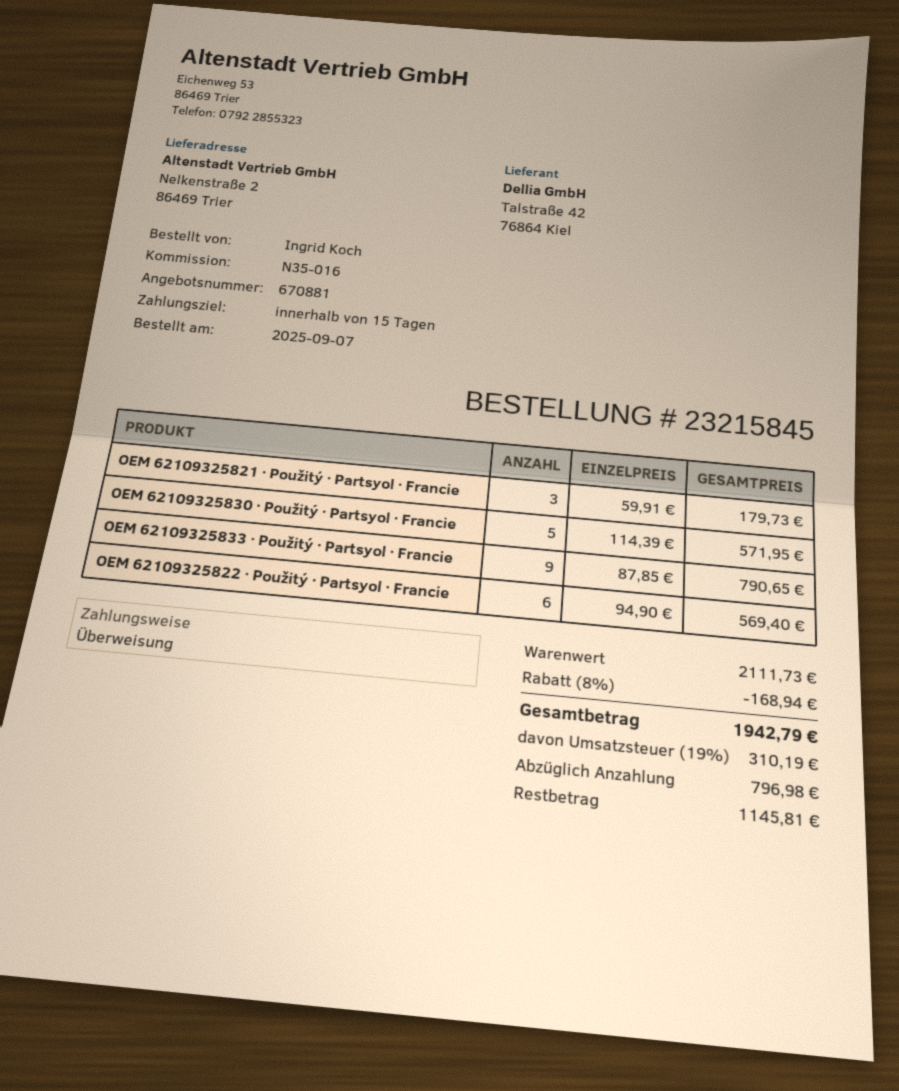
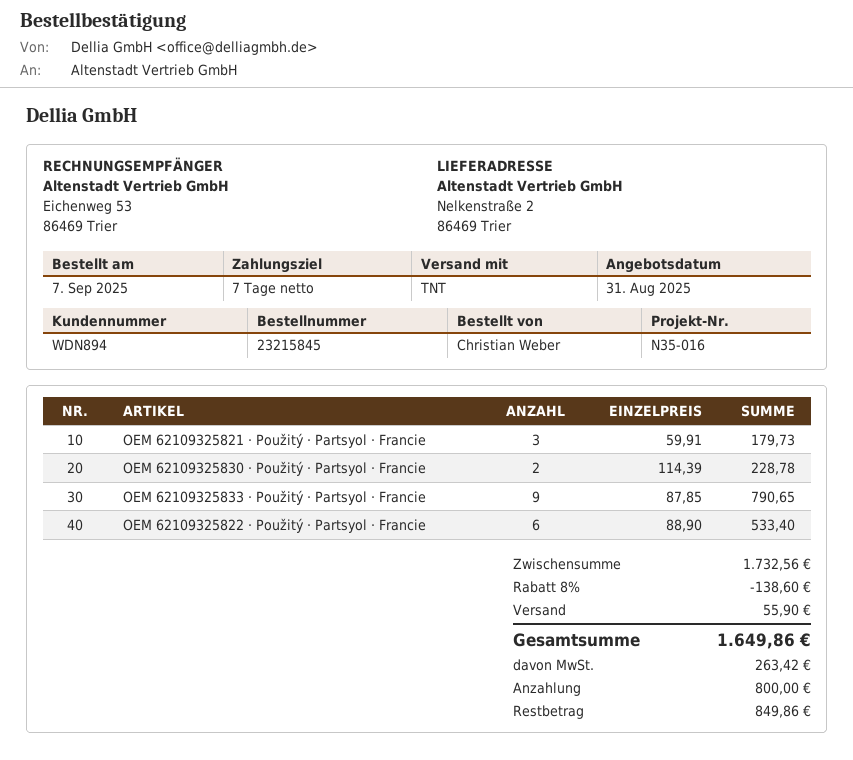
payment terms: 15 days -> 7 days
ordered by: Ingrid Koch -> Christian Weber
OEM 62109325830 · Použitý · Partsyol · Francie: 5 x 114.39 = 571.95 -> 2 x 114.39 = 228.78
OEM 62109325822 · Použitý · Partsyol · Francie: 6 x 94.90 = 569.40 -> 6 x 88.90 = 533.40
subtotal: 2111.73 -> 1732.56
discount: 8% = 168.94 -> 8% = 138.60
shipping: none -> 55.90
tax: 310.19 -> 263.42
total: 1942.79 -> 1649.86
deposit: 796.98 -> 800.00
balance: 1145.81 -> 849.86

